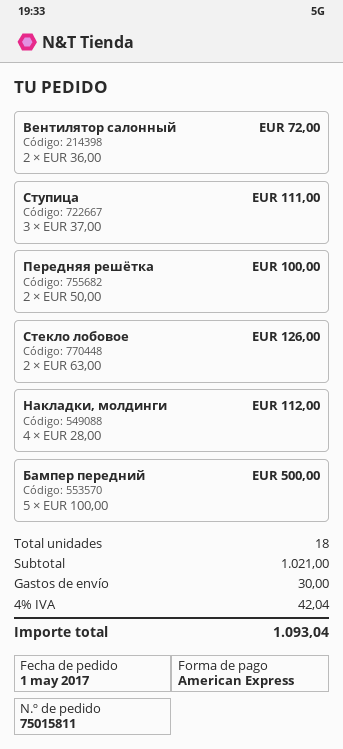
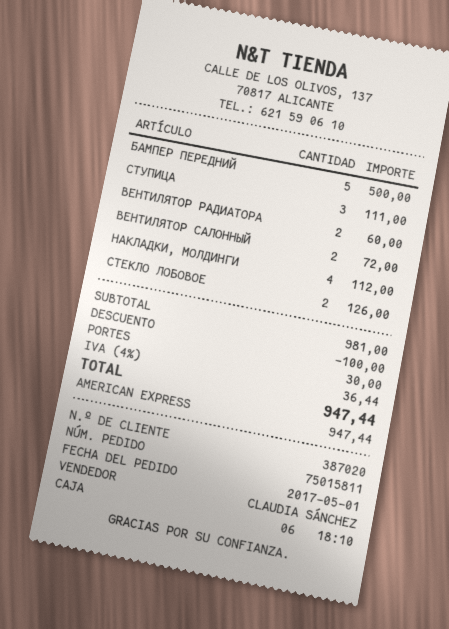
Передняя решётка: 2 for 100.00 -> none
ВЕНТИЛЯТОР РАДИАТОРА: none -> 2 for 60.00
subtotal: 1021.00 -> 981.00
discount: none -> 100.00
tax: 4% = 42.04 -> 4% = 36.44
total: 1093.04 -> 947.44

